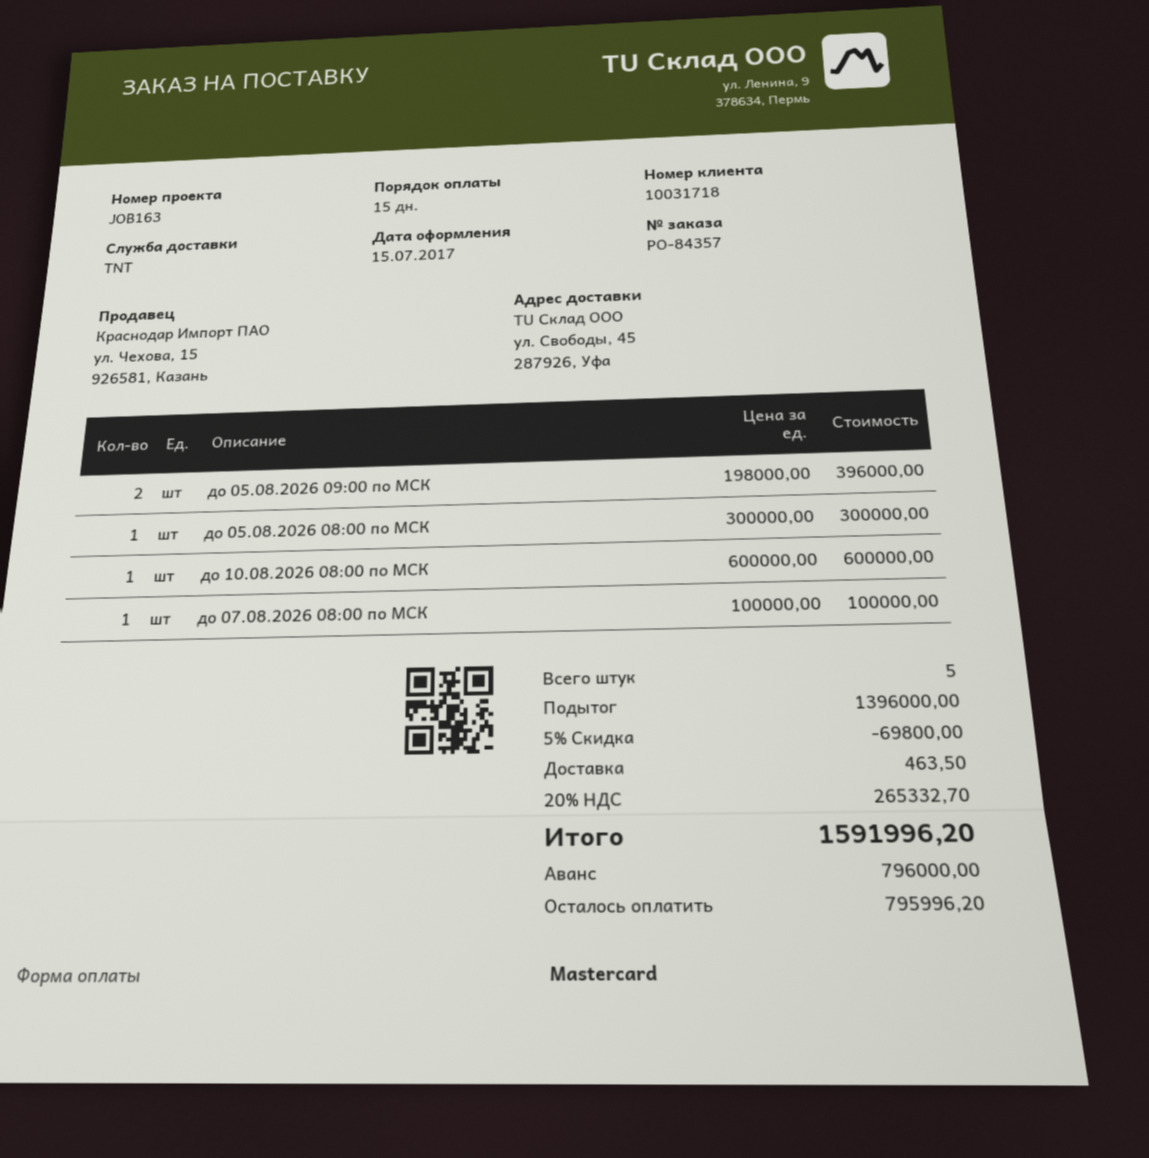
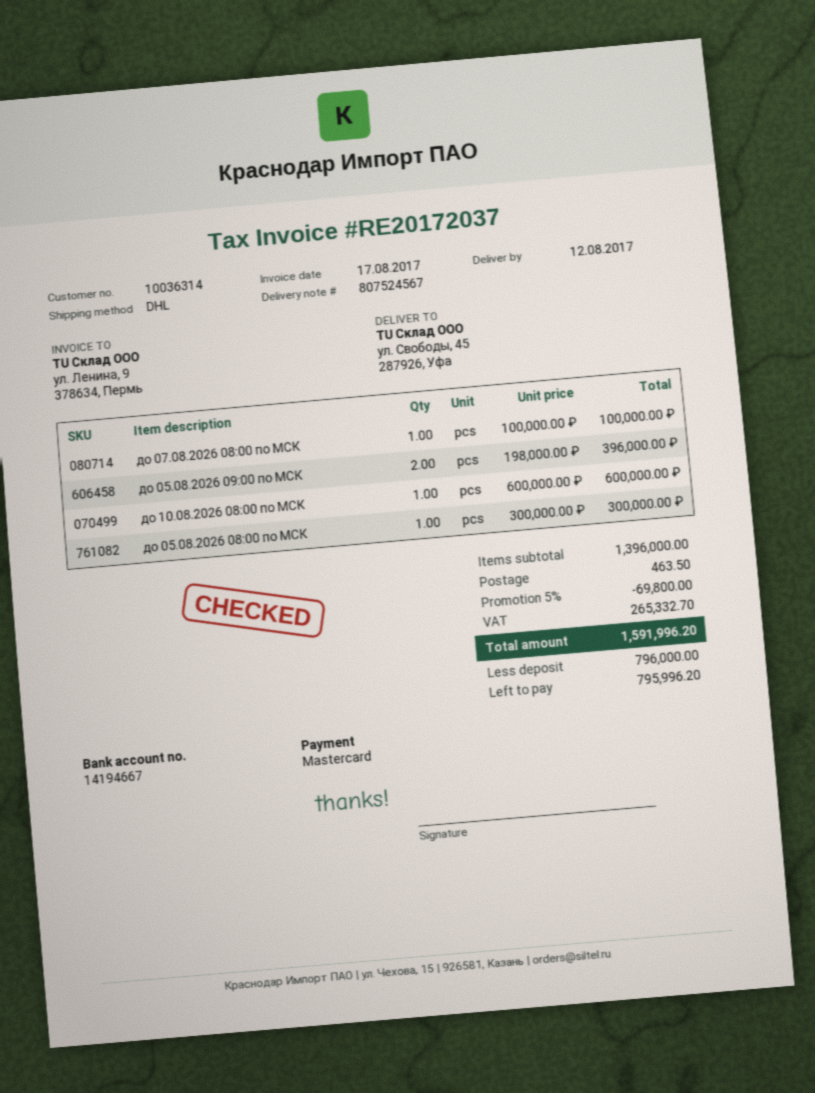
customer number: 10031718 -> 10036314
shipping method: TNT -> DHL

